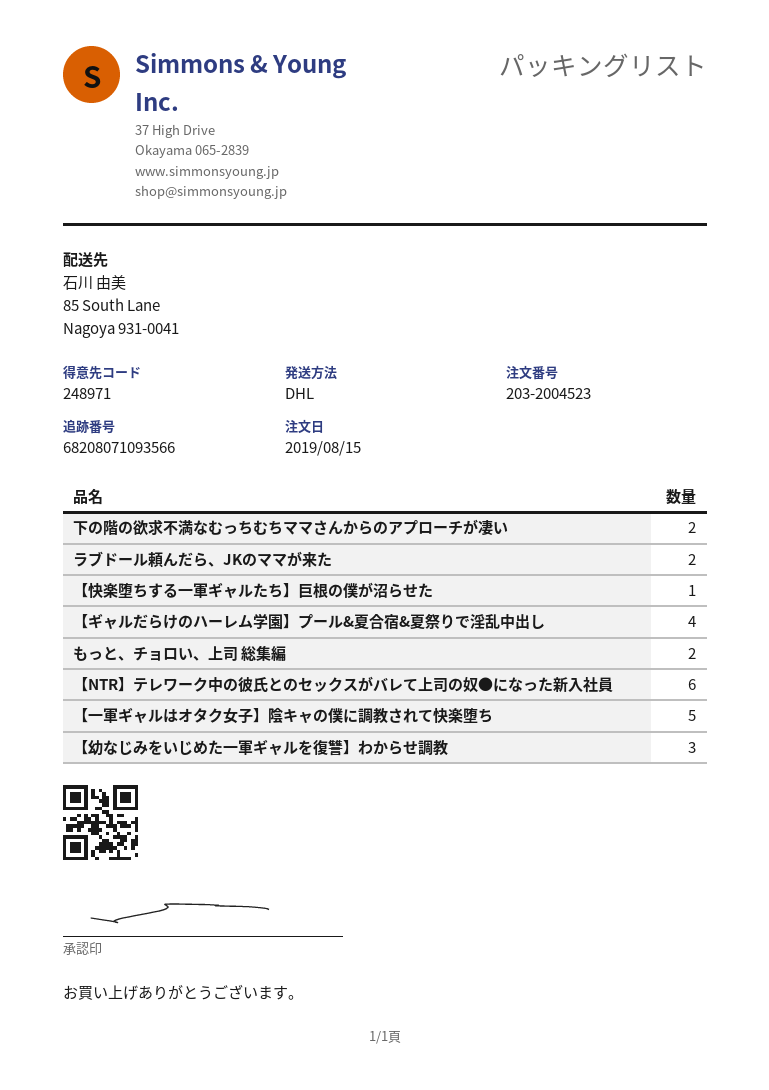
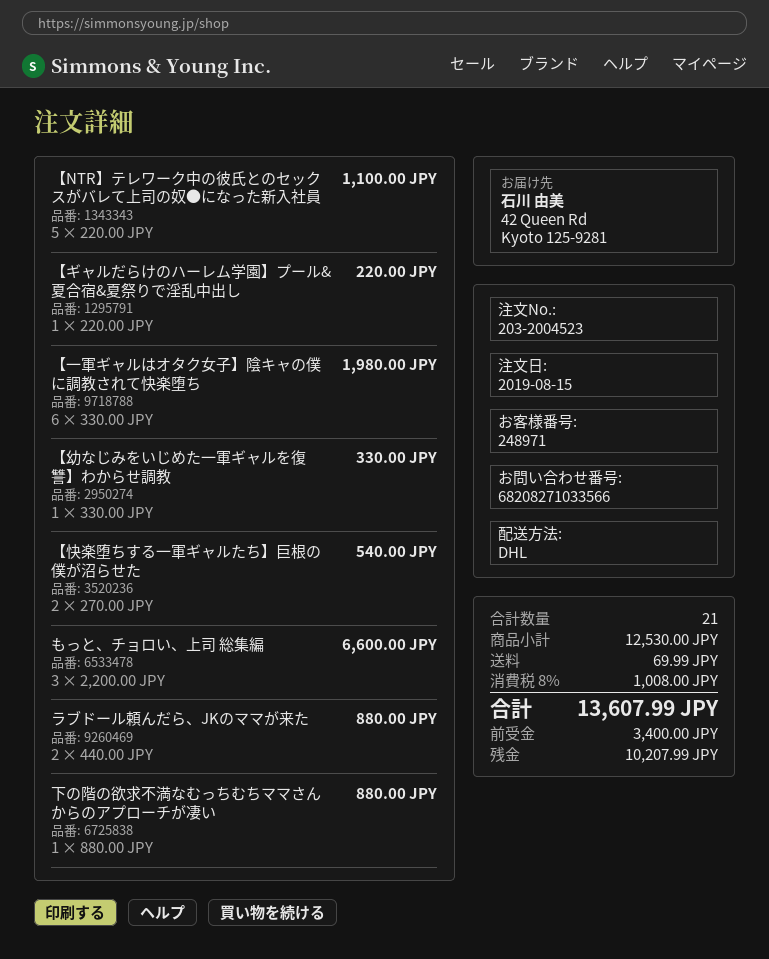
tracking number: 68208071093566 -> 68208271033566
ship to: 85 South Lane, Nagoya 931-0041 -> 42 Queen Rd, Kyoto 125-9281
下の階の欲求不満なむっちむちママさんからのアプローチが凄い: 2 -> 1
【快楽堕ちする一軍ギャルたち】巨根の僕が沼らせた: 1 -> 2
【ギャルだらけのハーレム学園】プール&夏合宿&夏祭りで淫乱中出し: 4 -> 1
もっと、チョロい、上司 総集編: 2 -> 3
【NTR】テレワーク中の彼氏とのセックスがバレて上司の奴●になった新入社員: 6 -> 5
【一軍ギャルはオタク女子】陰キャの僕に調教されて快楽堕ち: 5 -> 6
【幼なじみをいじめた一軍ギャルを復讐】わからせ調教: 3 -> 1

